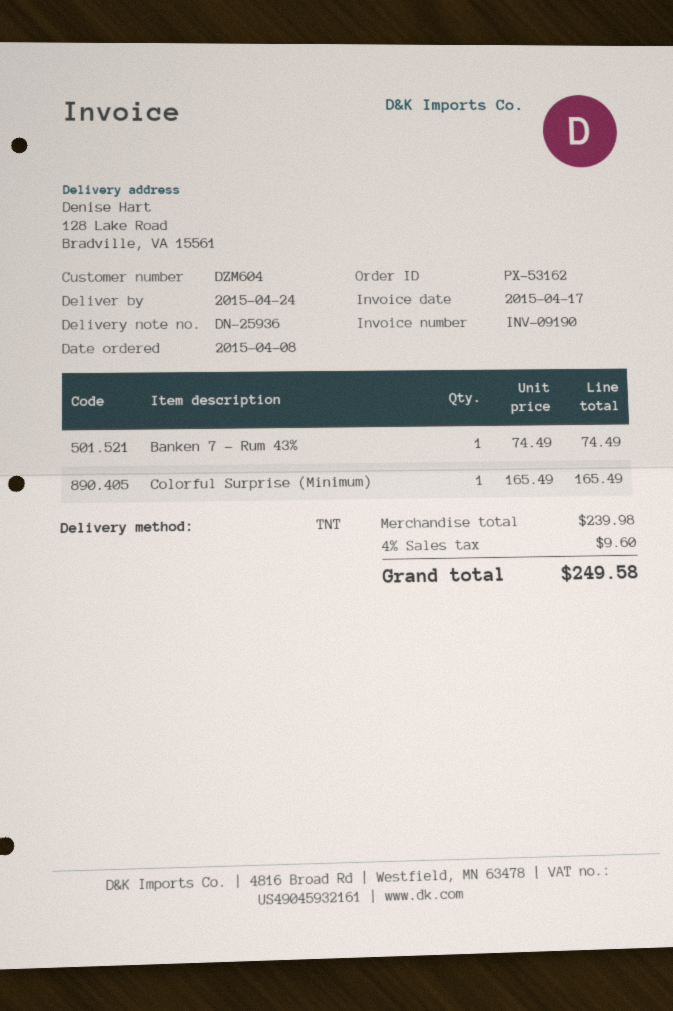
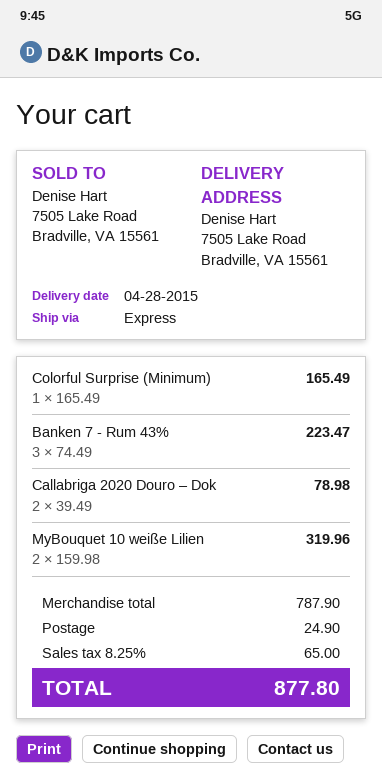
delivery date: 2015-04-24 -> 2015-04-28
shipping method: TNT -> express
ship to: 128 Lake Road, Bradville, VA 15561 -> 7505 Lake Road, Bradville, VA 15561
Banken 7 - Rum 43%: 1 x 74.49 = 74.49 -> 3 x 74.49 = 223.47
Callabriga 2020 Douro – Dok: none -> 2 x 39.49 = 78.98
MyBouquet 10 weiße Lilien: none -> 2 x 159.98 = 319.96
subtotal: 239.98 -> 787.90
shipping: none -> 24.90
tax: 4% = 9.60 -> 8.25% = 65.00
total: 249.58 -> 877.80

